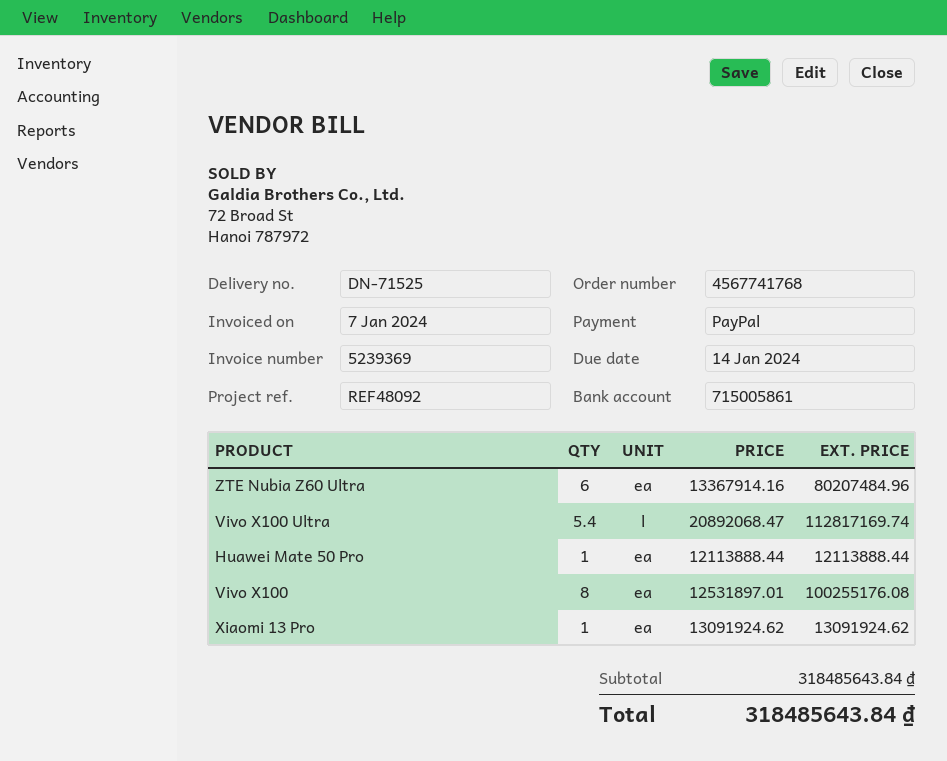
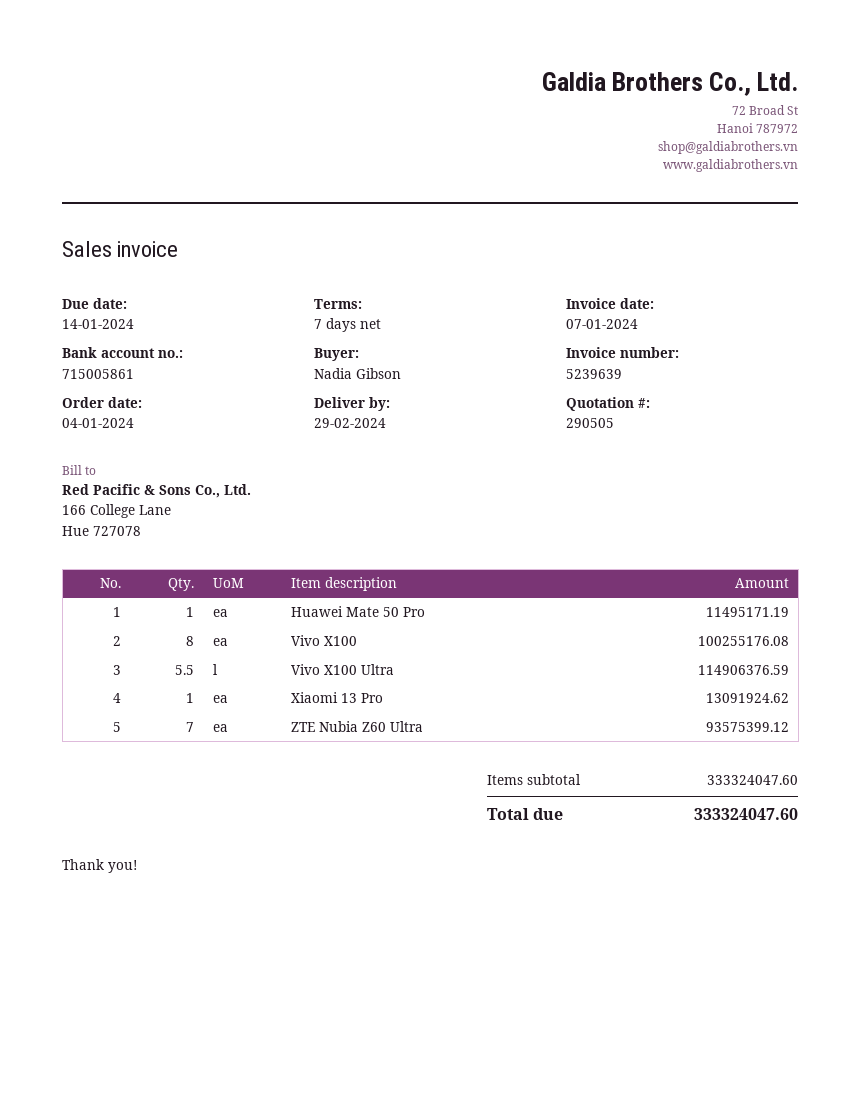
invoice number: 5239369 -> 5239639
ZTE Nubia Z60 Ultra: 6 for 80207484.96 -> 7 for 93575399.12
Vivo X100 Ultra: 5.4 for 112817169.74 -> 5.5 for 114906376.59
Huawei Mate 50 Pro: 1 for 12113888.44 -> 1 for 11495171.19
subtotal: 318485643.84 -> 333324047.60
total: 318485643.84 -> 333324047.60

